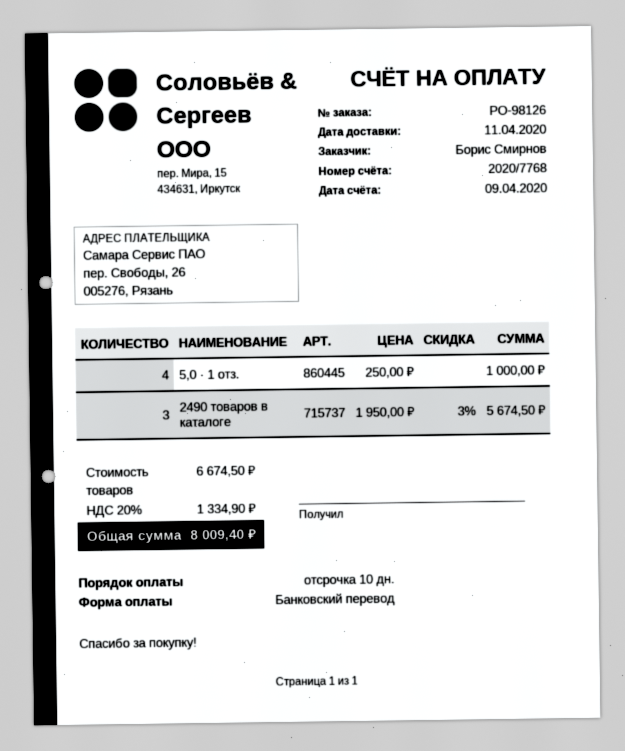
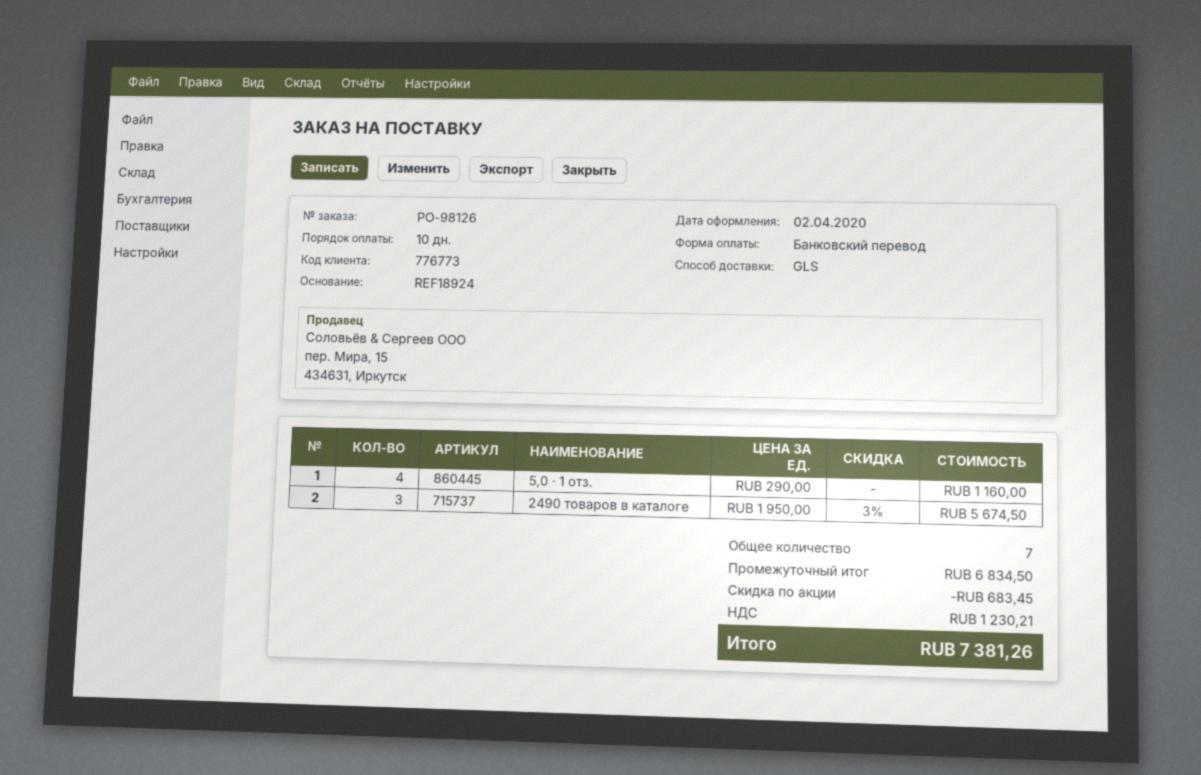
5,0 · 1 отз.: 4 x 250.00 = 1000.00 -> 4 x 290.00 = 1160.00
subtotal: 6674.50 -> 6834.50
discount: none -> 683.45
tax: 1334.90 -> 1230.21
total: 8009.40 -> 7381.26

